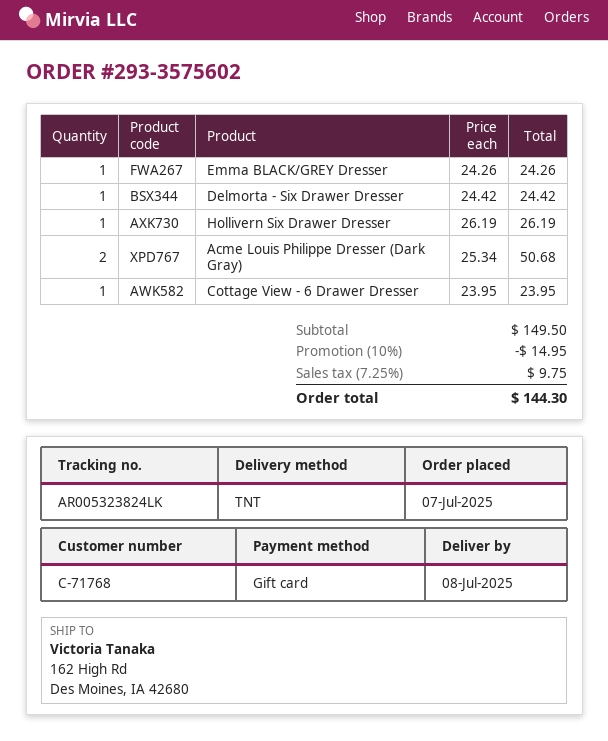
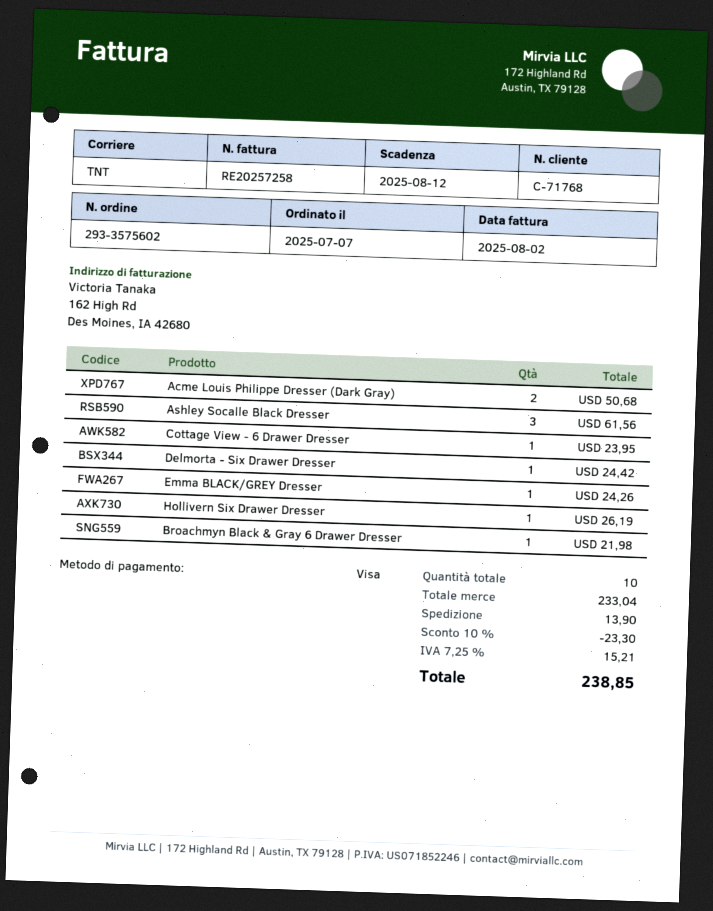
payment method: gift card -> Visa
Ashley Socalle Black Dresser: none -> 3 for 61.56
Broachmyn Black & Gray 6 Drawer Dresser: none -> 1 for 21.98
subtotal: 149.50 -> 233.04
discount: 10% = 14.95 -> 10% = 23.30
shipping: none -> 13.90
tax: 7.25% = 9.75 -> 7.25% = 15.21
total: 144.30 -> 238.85

